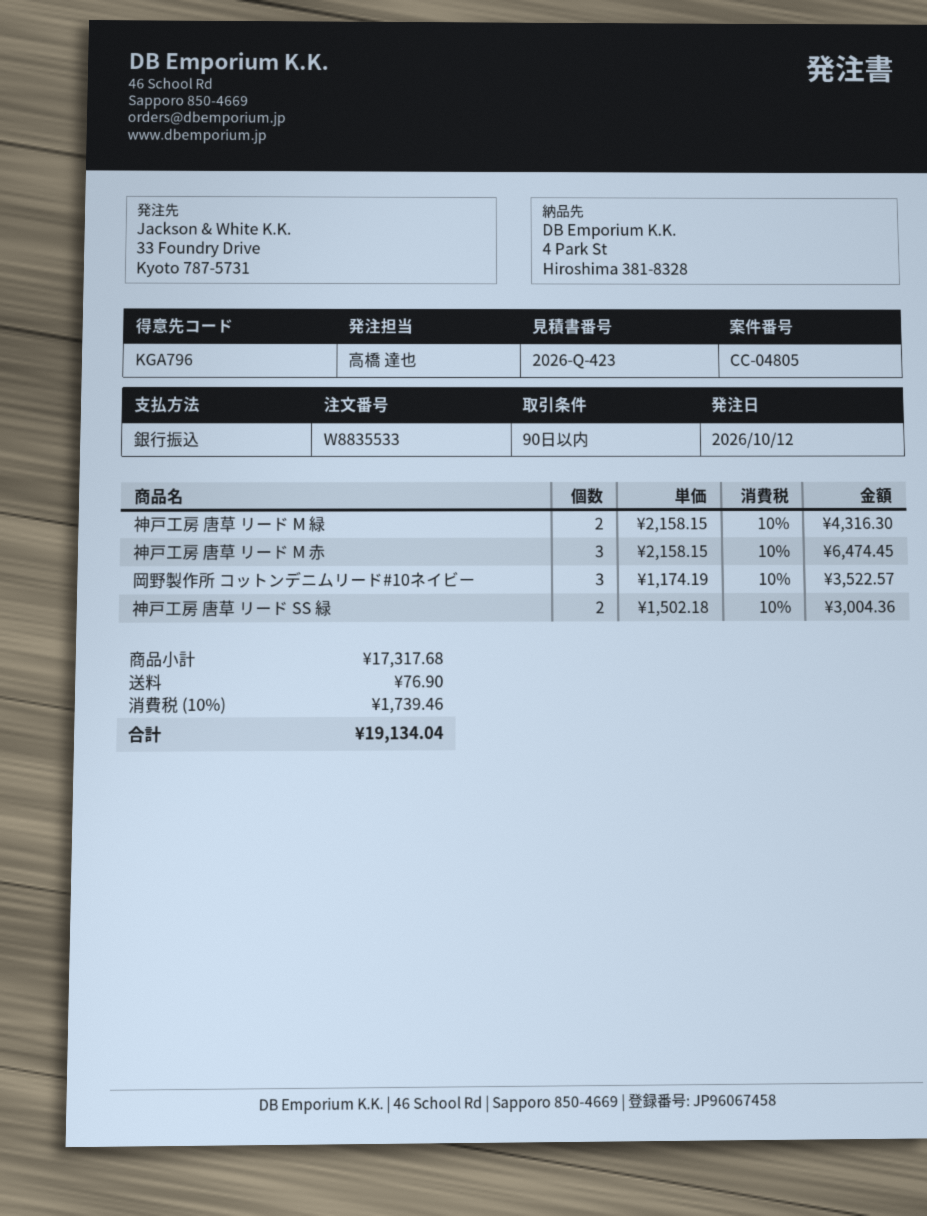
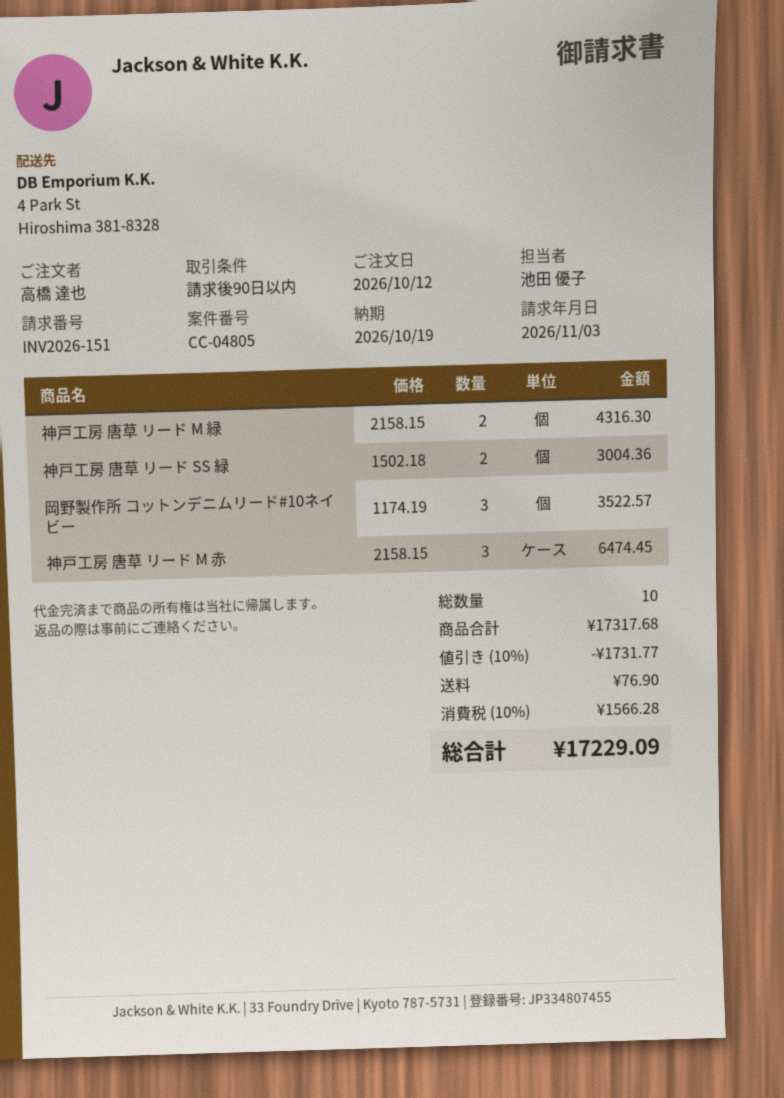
discount: none -> 10% = 1731.77
tax: 10% = 1739.46 -> 10% = 1566.28
total: 19134.04 -> 17229.09

